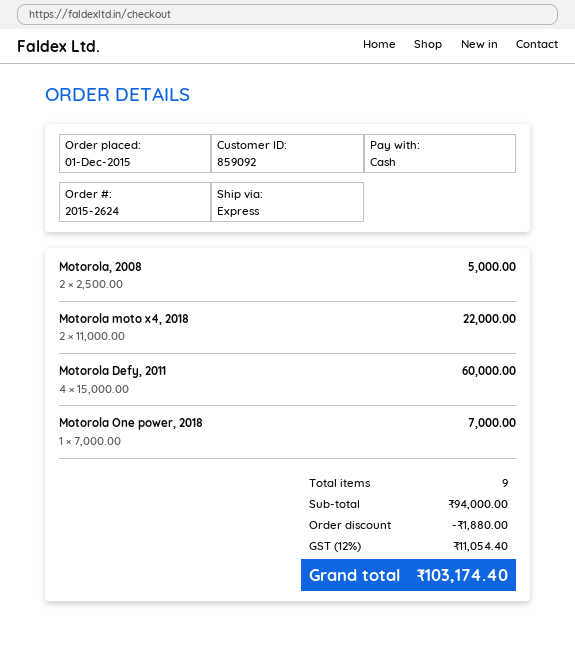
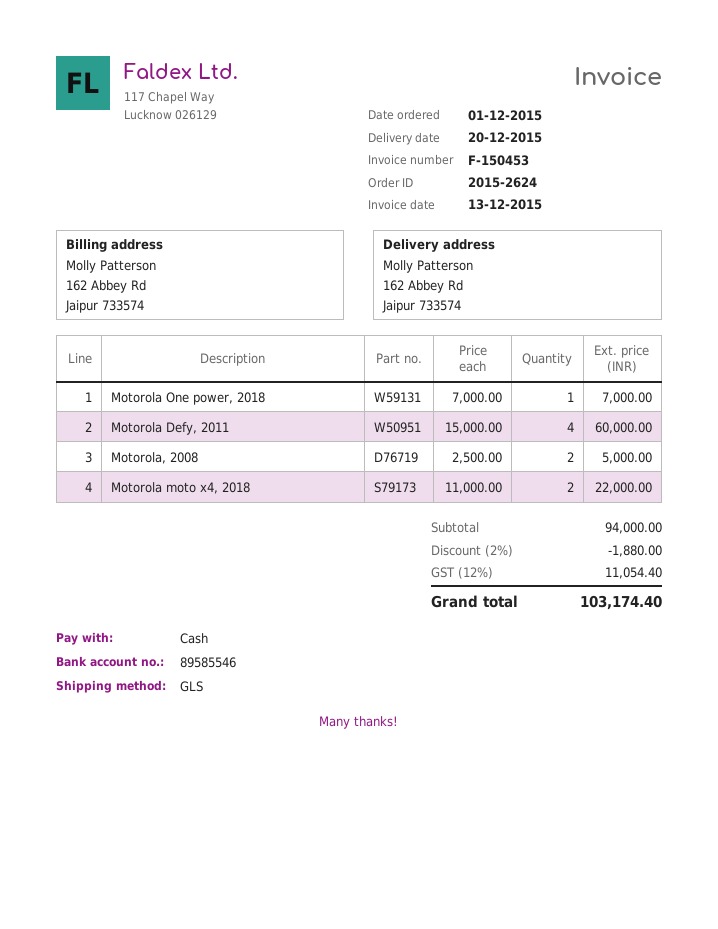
shipping method: express -> GLS

